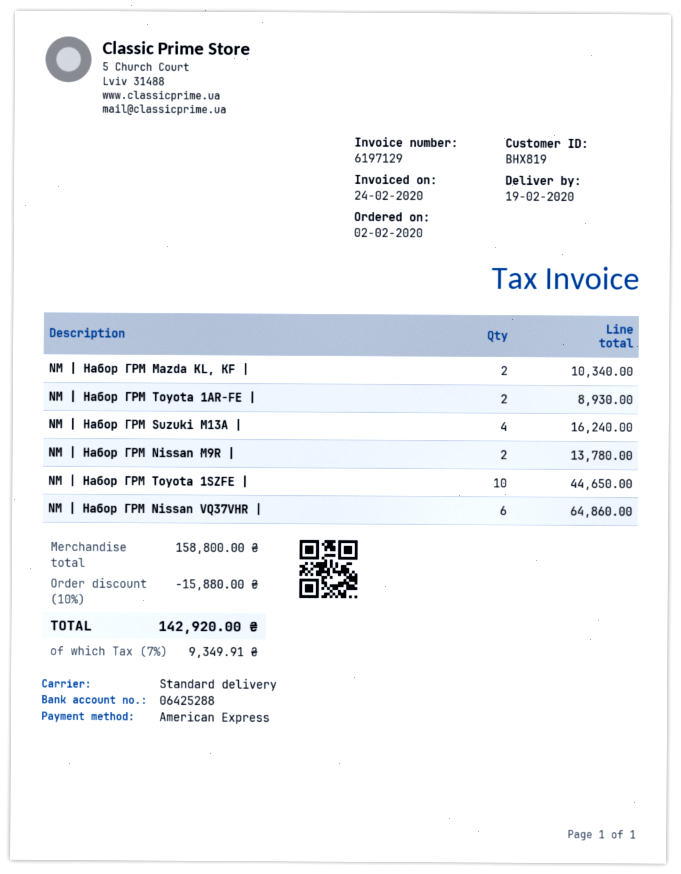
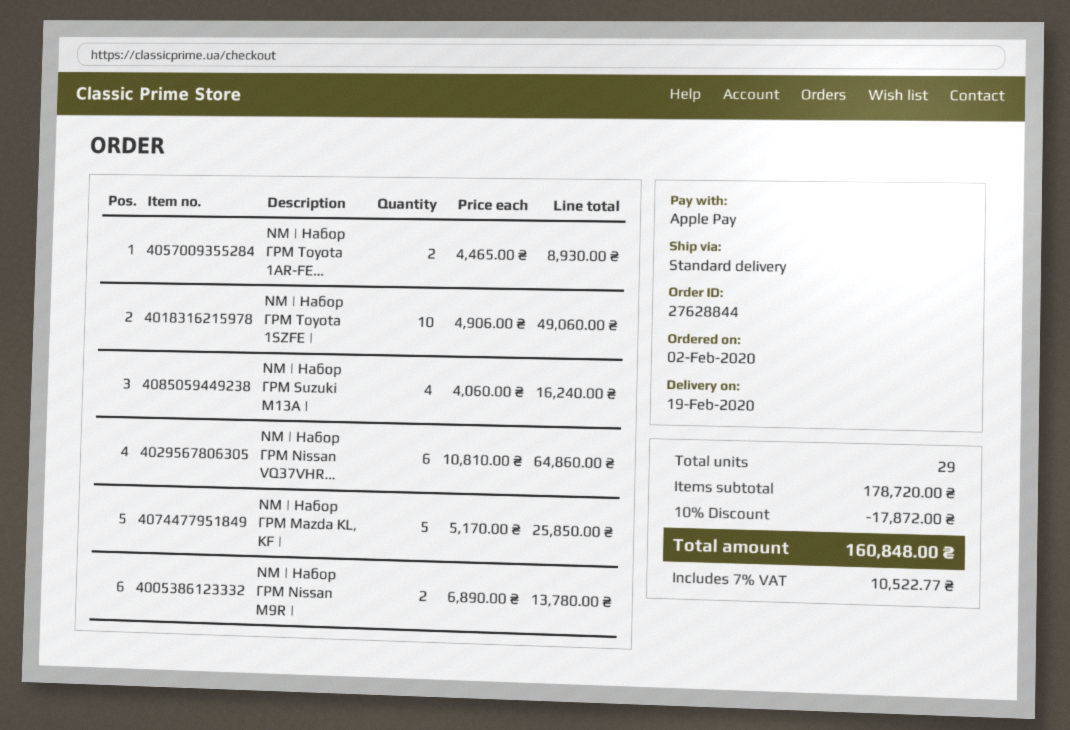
payment method: American Express -> Apple Pay
NM | Набор ГРМ Mazda KL, KF |: 2 for 10340.00 -> 5 for 25850.00
NM | Набор ГРМ Toyota 1SZFE |: 10 for 44650.00 -> 10 for 49060.00
subtotal: 158800.00 -> 178720.00
discount: 10% = 15880.00 -> 10% = 17872.00
tax: 7% = 9349.91 -> 7% = 10522.77
total: 142920.00 -> 160848.00

